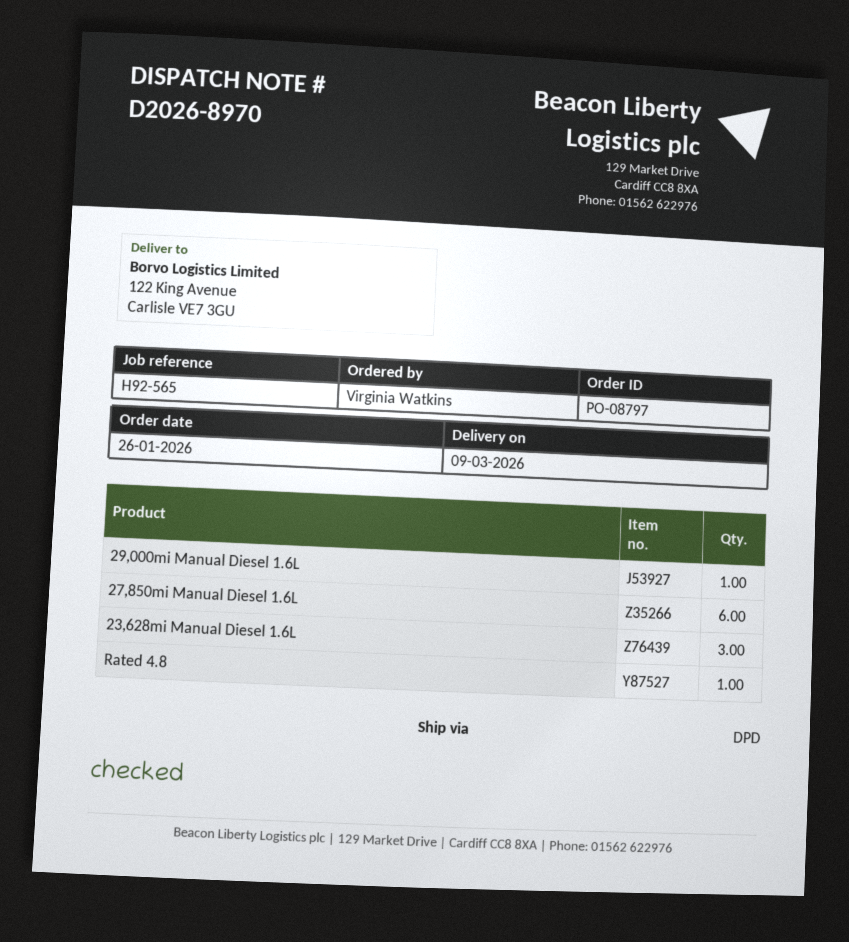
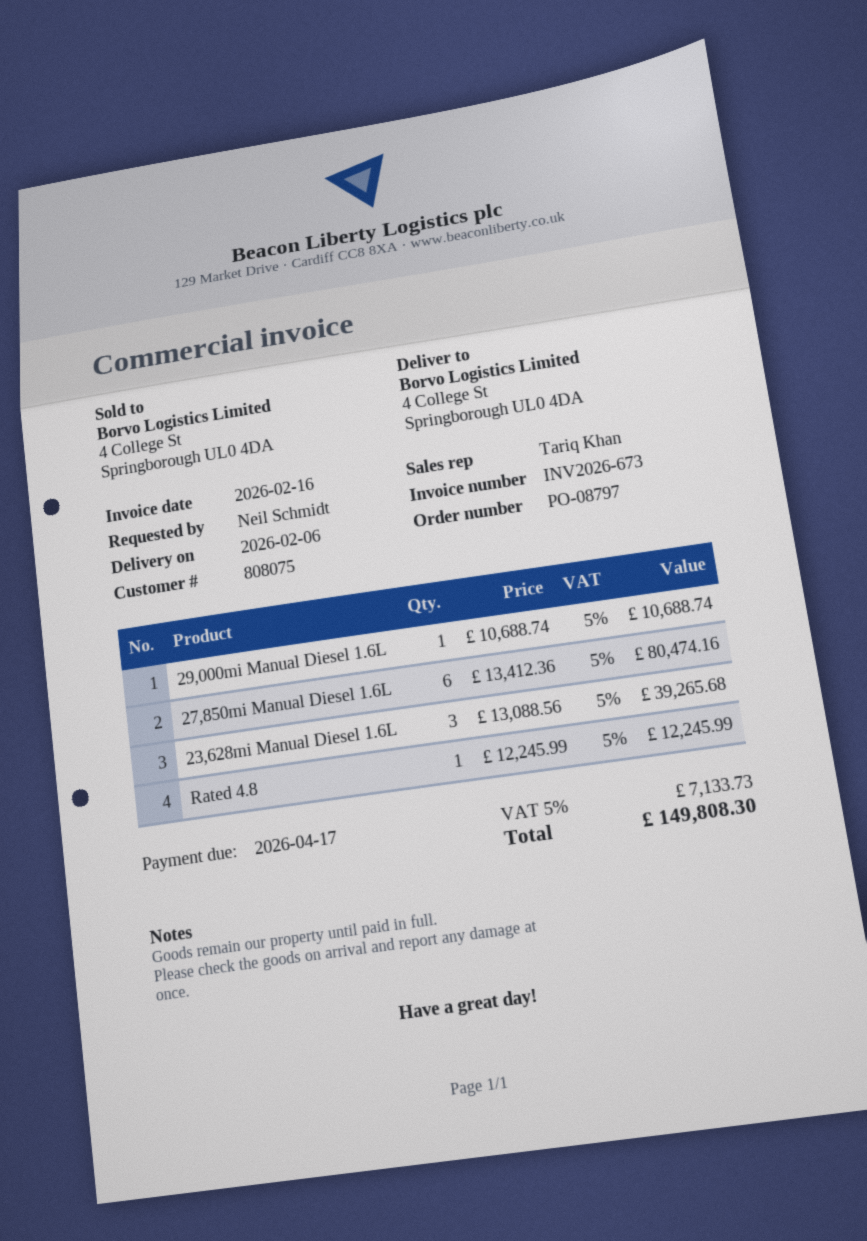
delivery date: 2026-03-09 -> 2026-02-06
ordered by: Virginia Watkins -> Neil Schmidt
ship to: 122 King Avenue, Carlisle VE7 3GU -> 4 College St, Springborough UL0 4DA

